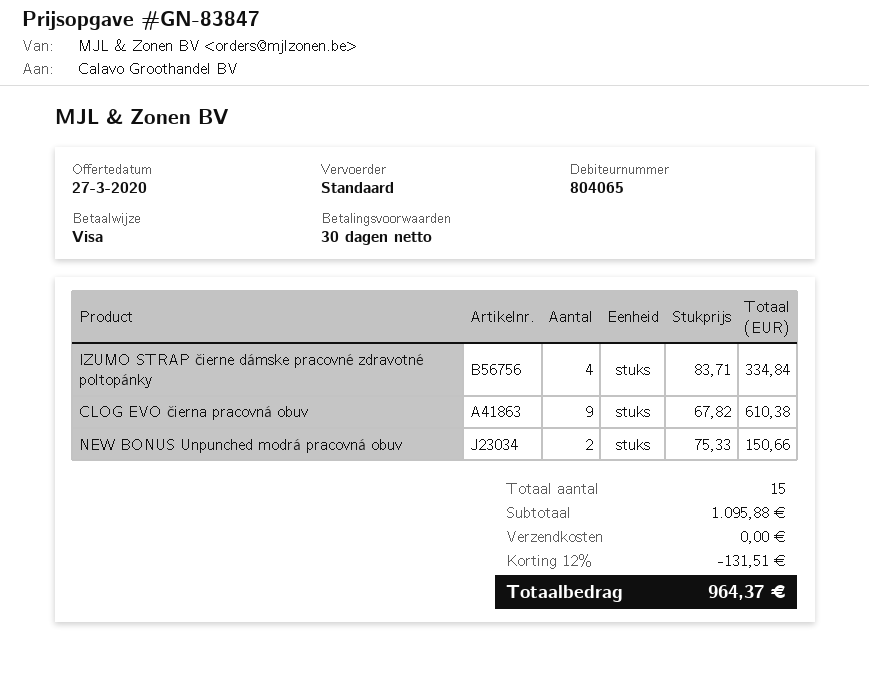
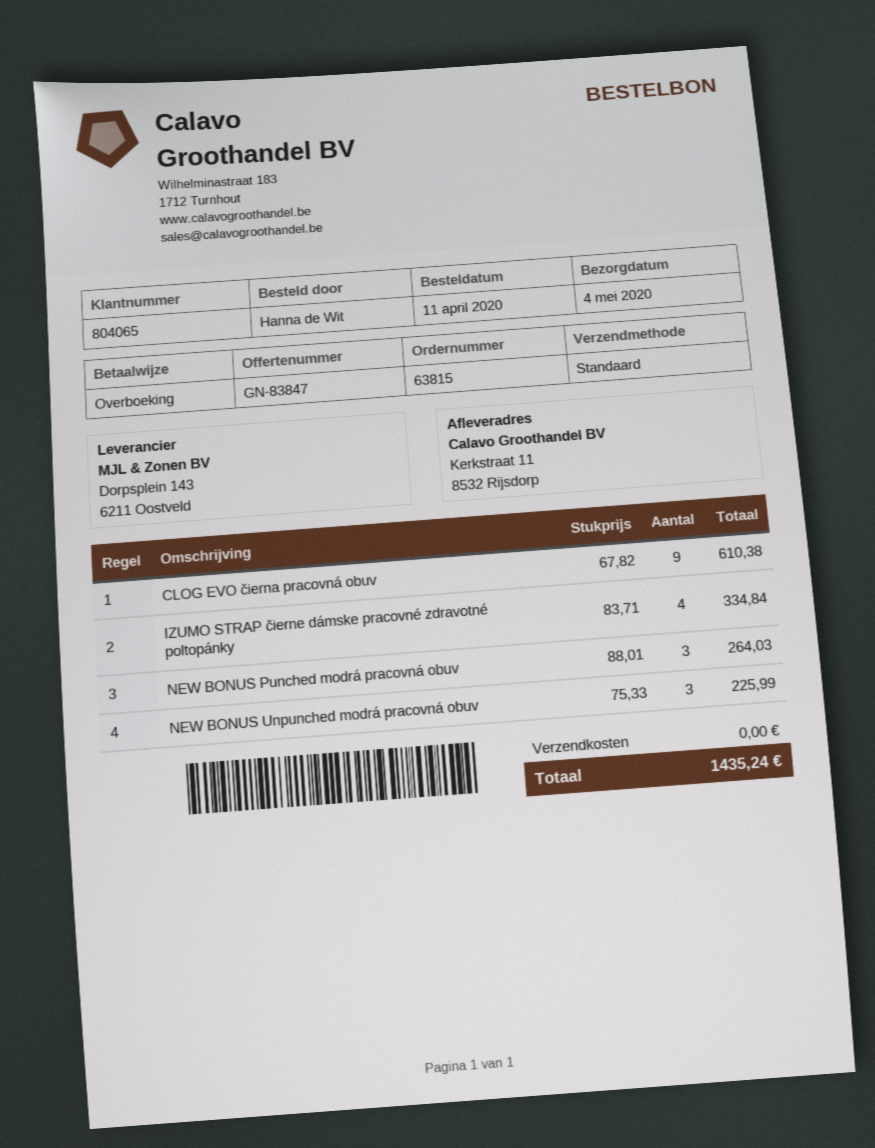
payment method: Visa -> bank transfer
NEW BONUS Unpunched modrá pracovná obuv: 2 x 75.33 = 150.66 -> 3 x 75.33 = 225.99
NEW BONUS Punched modrá pracovná obuv: none -> 3 x 88.01 = 264.03
discount: 12% = 131.51 -> none
total: 964.37 -> 1435.24

